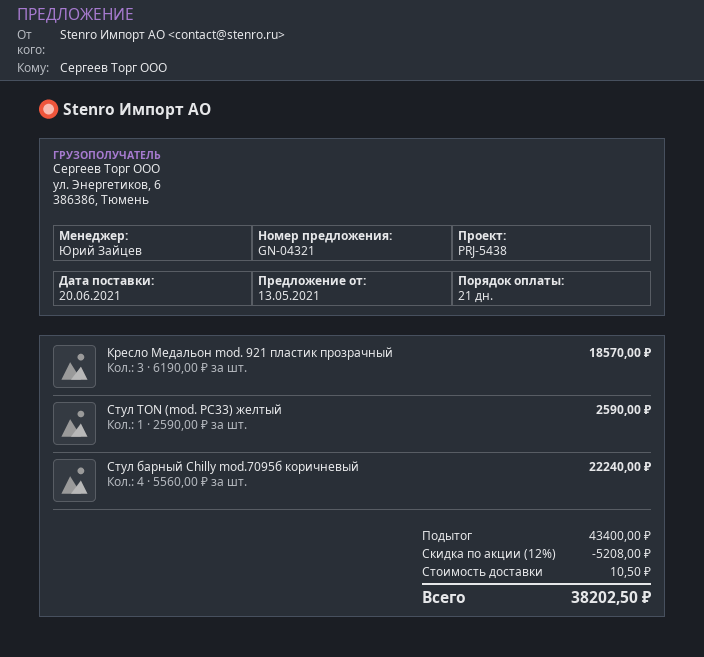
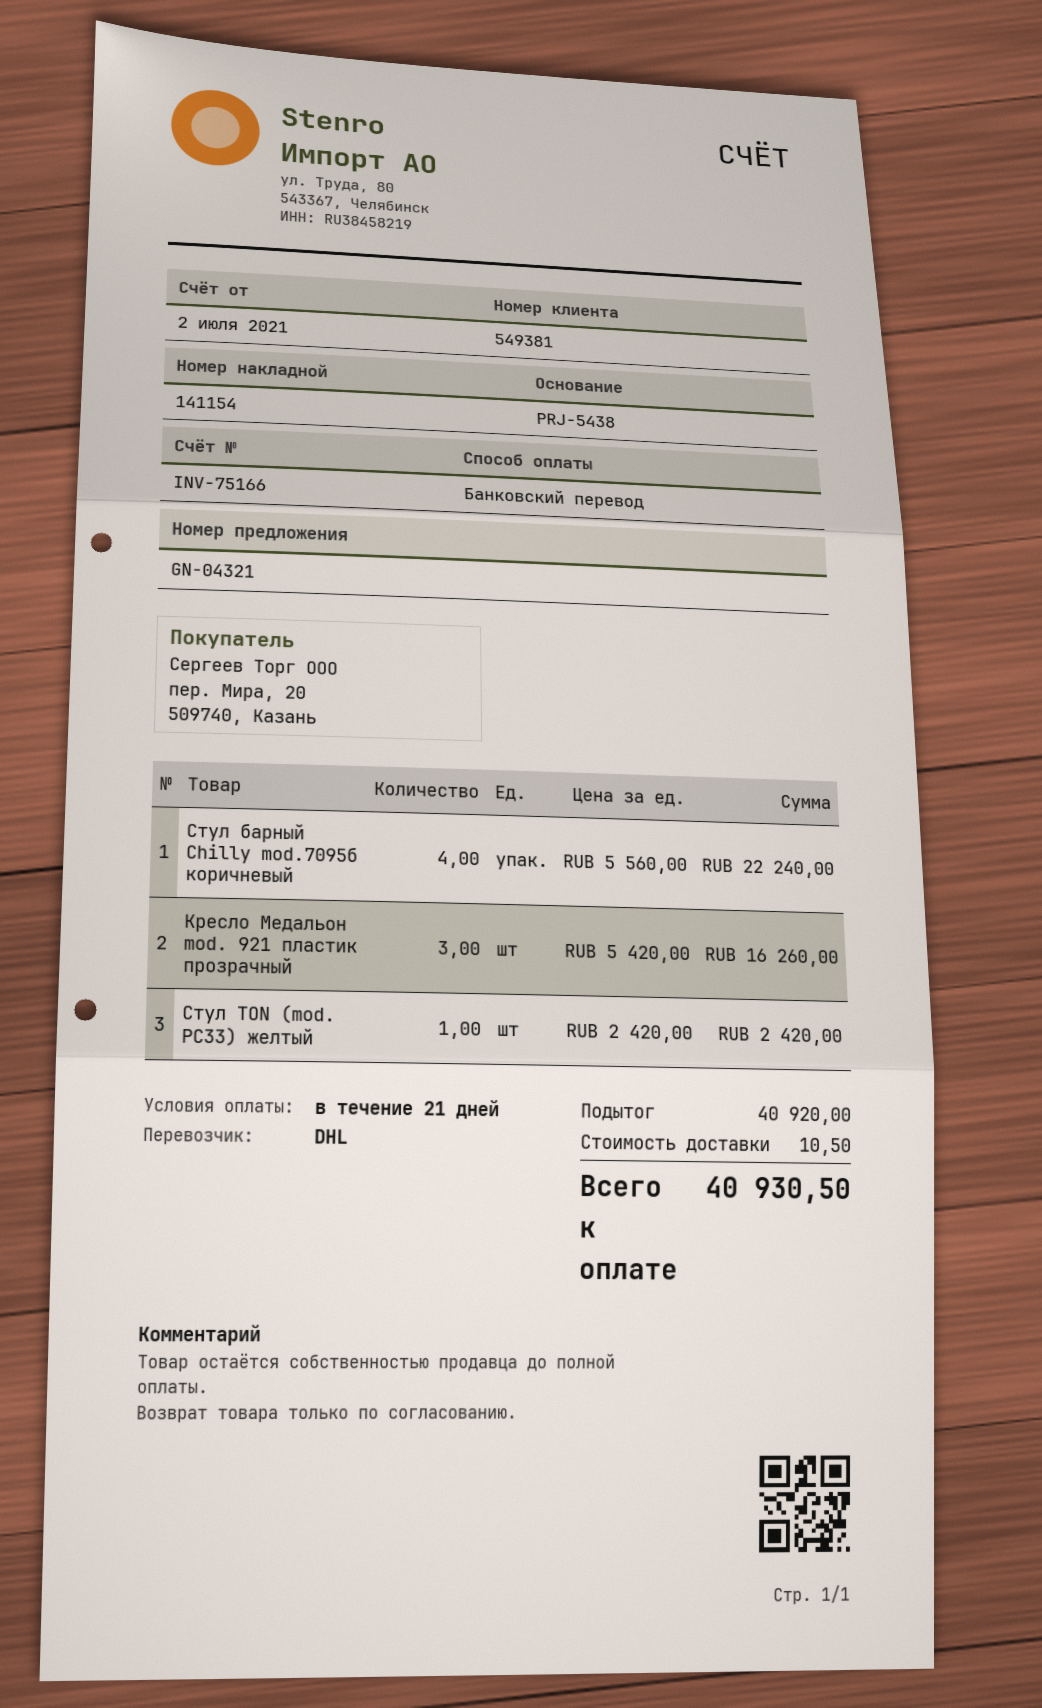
Кресло Медальон mod. 921 пластик прозрачный: 3 x 6190.00 = 18570.00 -> 3 x 5420.00 = 16260.00
Стул TON (mod. PC33) желтый: 1 x 2590.00 = 2590.00 -> 1 x 2420.00 = 2420.00
subtotal: 43400.00 -> 40920.00
discount: 12% = 5208.00 -> none
total: 38202.50 -> 40930.50

